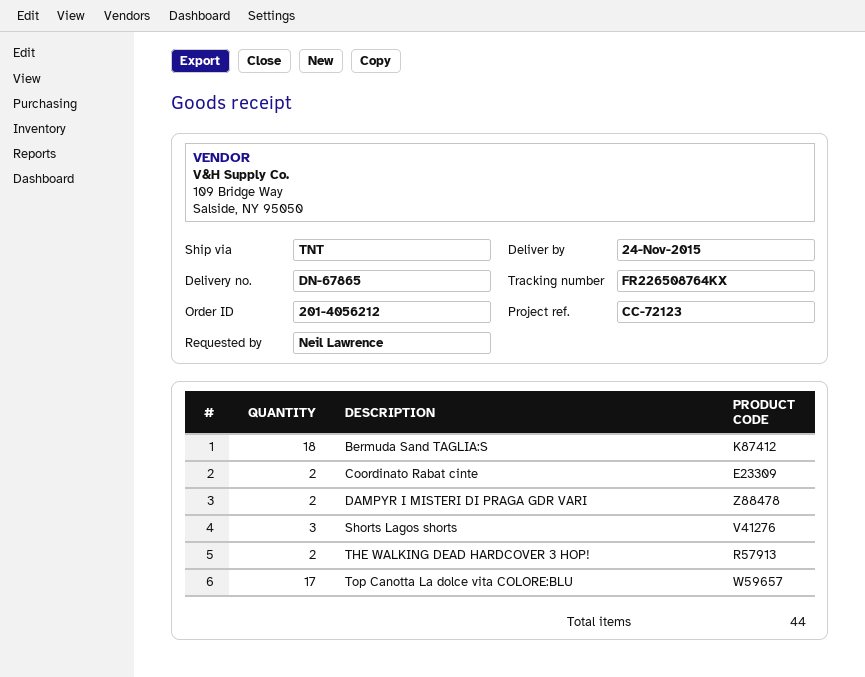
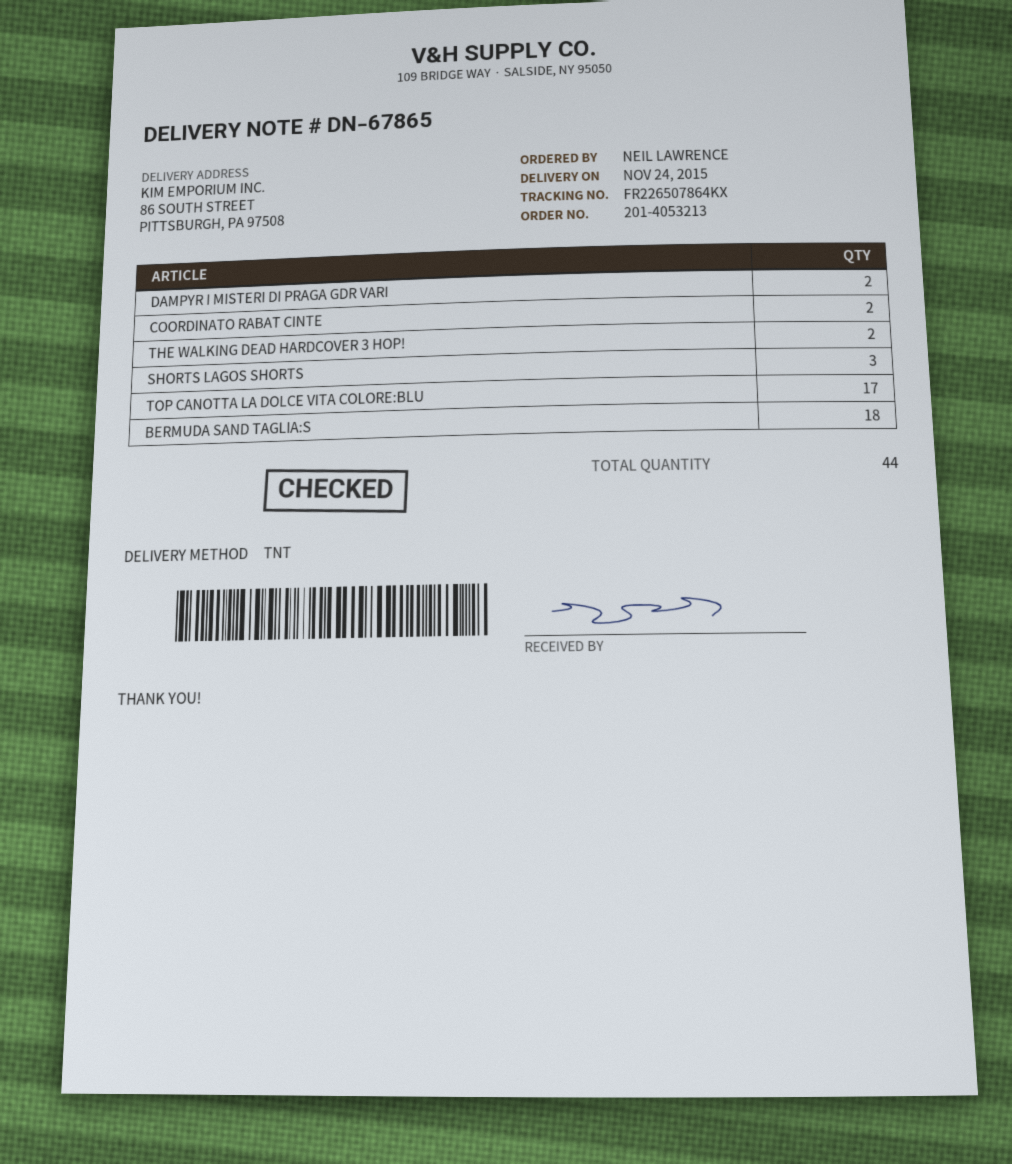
order number: 201-4056212 -> 201-4053213
tracking number: FR226508764KX -> FR226507864KX

